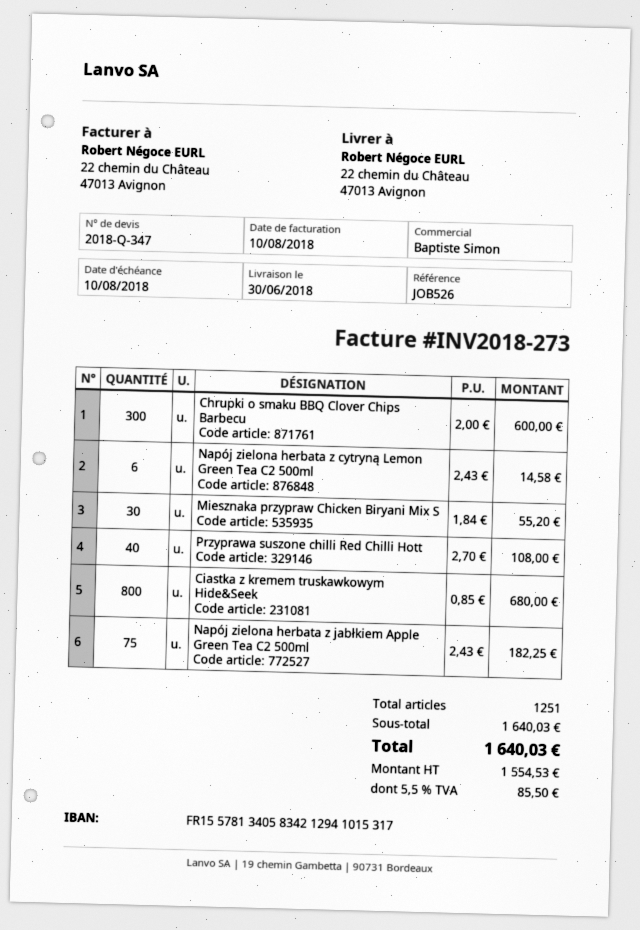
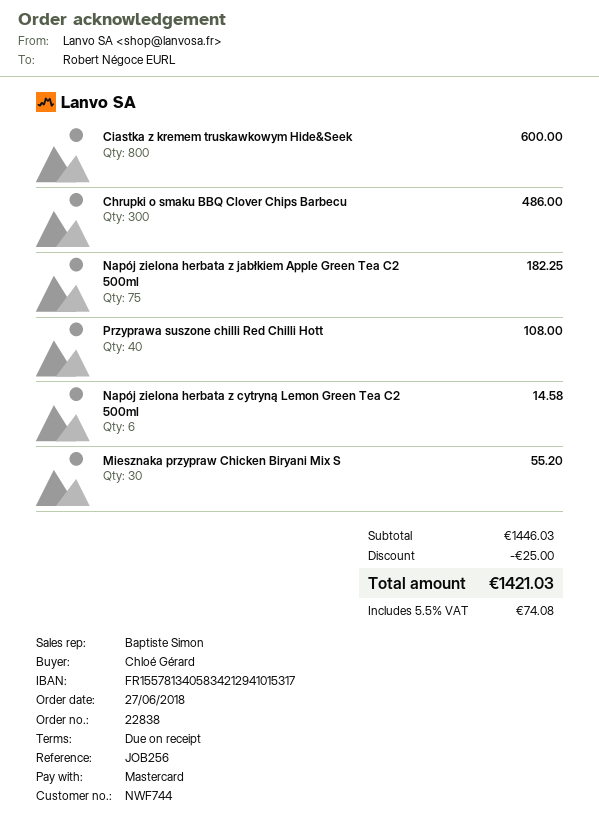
reference: JOB526 -> JOB256
Chrupki o smaku BBQ Clover Chips Barbecu: 300 for 600.00 -> 300 for 486.00
Ciastka z kremem truskawkowym Hide&Seek: 800 for 680.00 -> 800 for 600.00
subtotal: 1640.03 -> 1446.03
discount: none -> 25.00
tax: 5.5% = 85.50 -> 5.5% = 74.08
total: 1640.03 -> 1421.03

